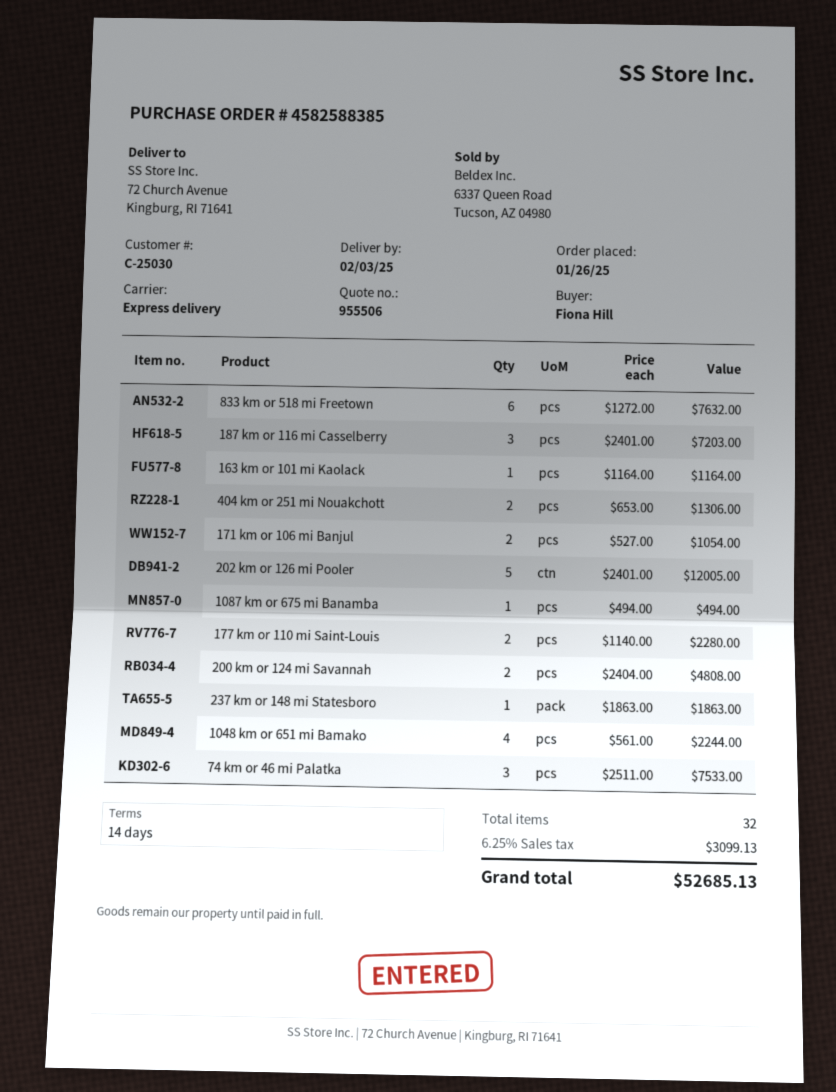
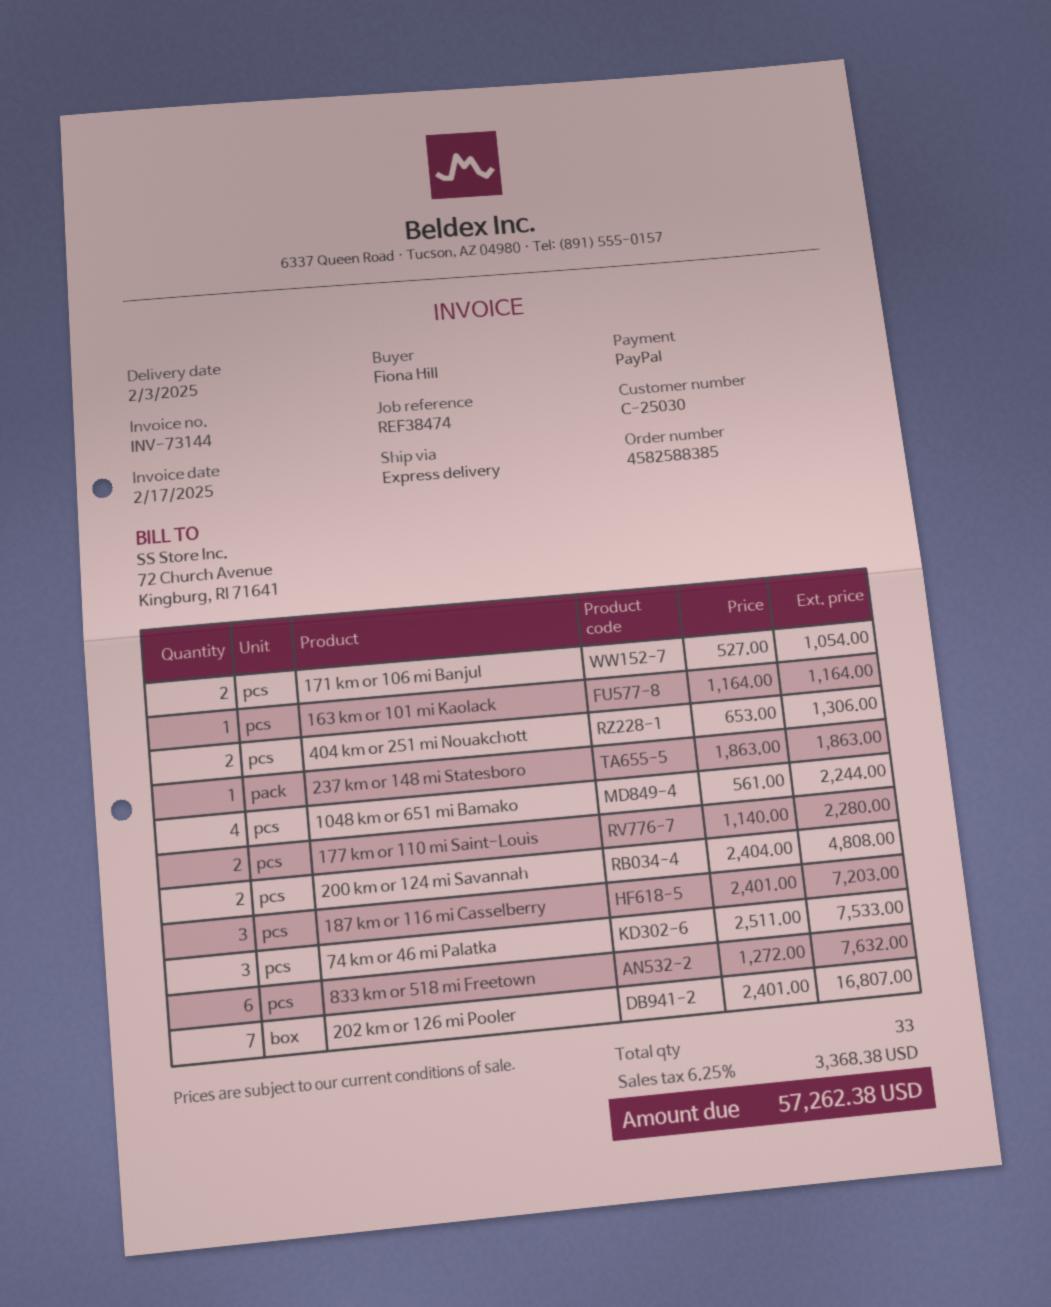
202 km or 126 mi Pooler: 5 x 2401.00 = 12005.00 -> 7 x 2401.00 = 16807.00
1087 km or 675 mi Banamba: 1 x 494.00 = 494.00 -> none
total quantity: 32 -> 33
tax: 6.25% = 3099.13 -> 6.25% = 3368.38
total: 52685.13 -> 57262.38

